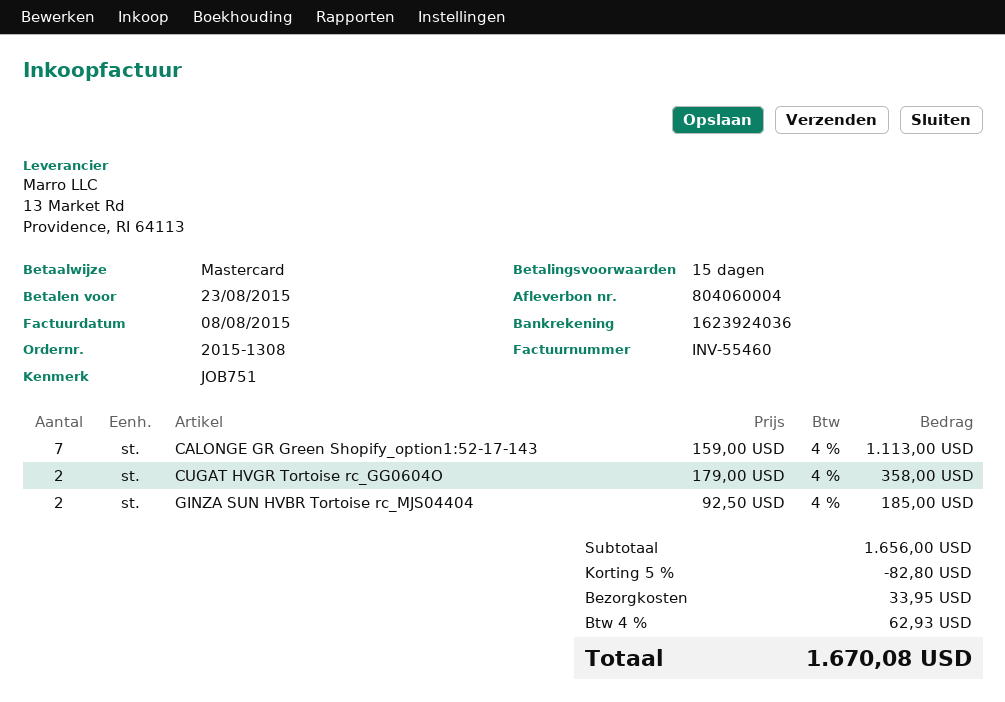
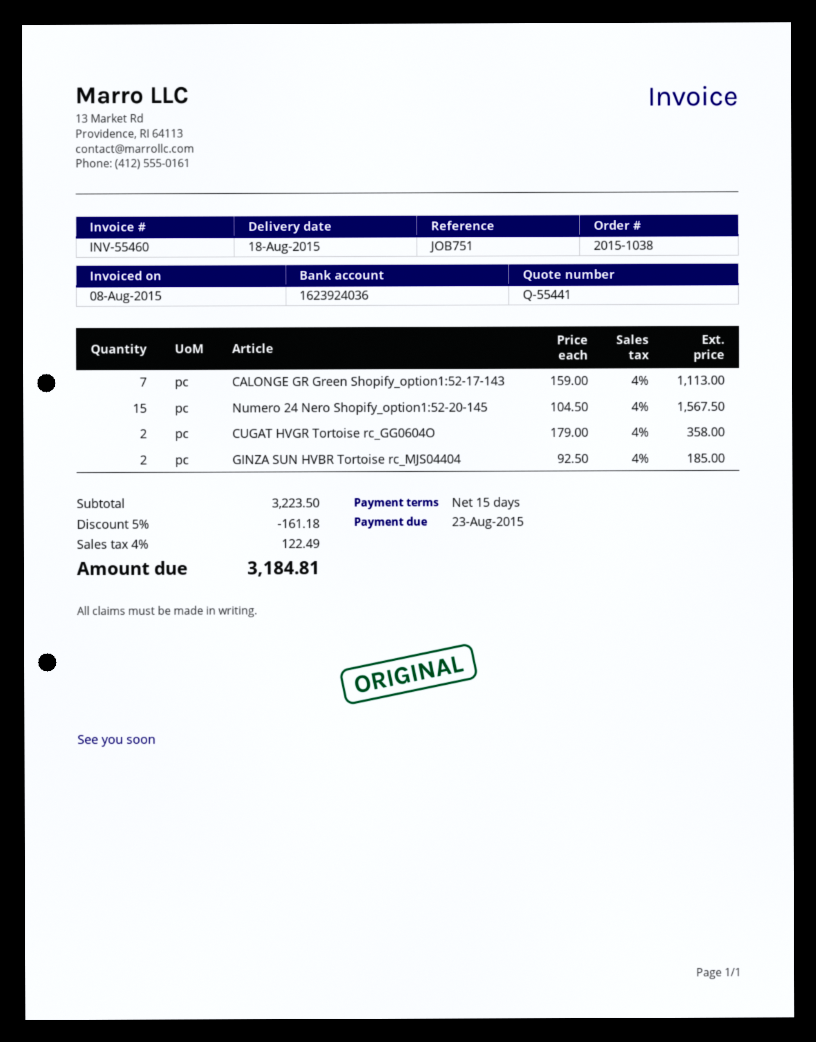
order number: 2015-1308 -> 2015-1038
Numero 24 Nero Shopify_option1:52-20-145: none -> 15 x 104.50 = 1567.50
subtotal: 1656.00 -> 3223.50
discount: 5% = 82.80 -> 5% = 161.18
shipping: 33.95 -> none
tax: 4% = 62.93 -> 4% = 122.49
total: 1670.08 -> 3184.81

